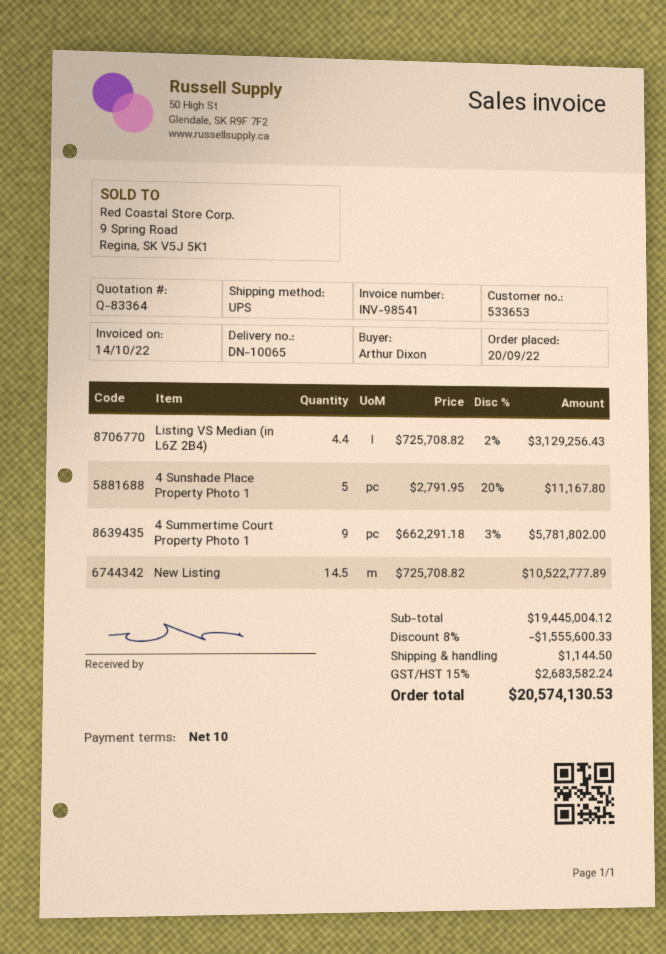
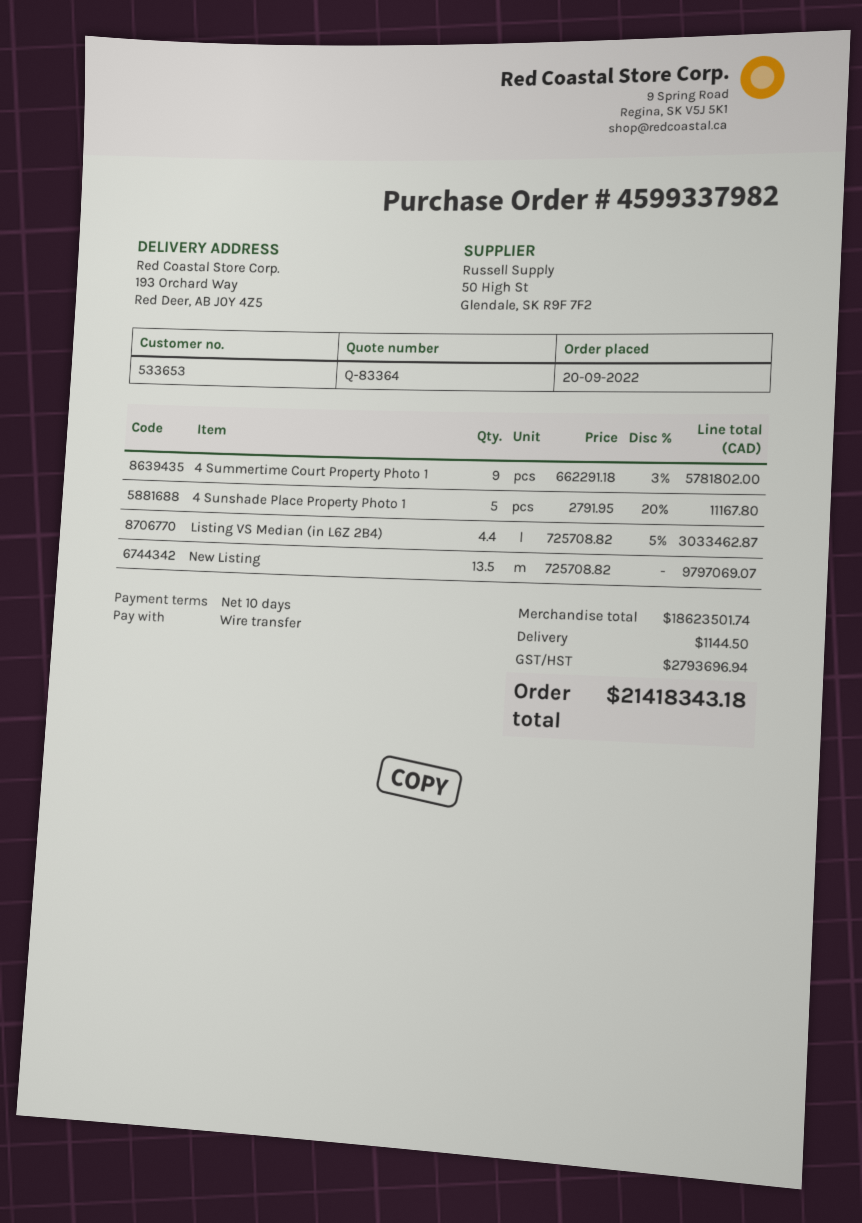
Listing VS Median (in L6Z 2B4): 4.4 x 725708.82 - 2% = 3129256.43 -> 4.4 x 725708.82 - 5% = 3033462.87
New Listing: 14.5 x 725708.82 = 10522777.89 -> 13.5 x 725708.82 = 9797069.07
subtotal: 19445004.12 -> 18623501.74
discount: 8% = 1555600.33 -> none
tax: 2683582.24 -> 2793696.94
total: 20574130.53 -> 21418343.18

